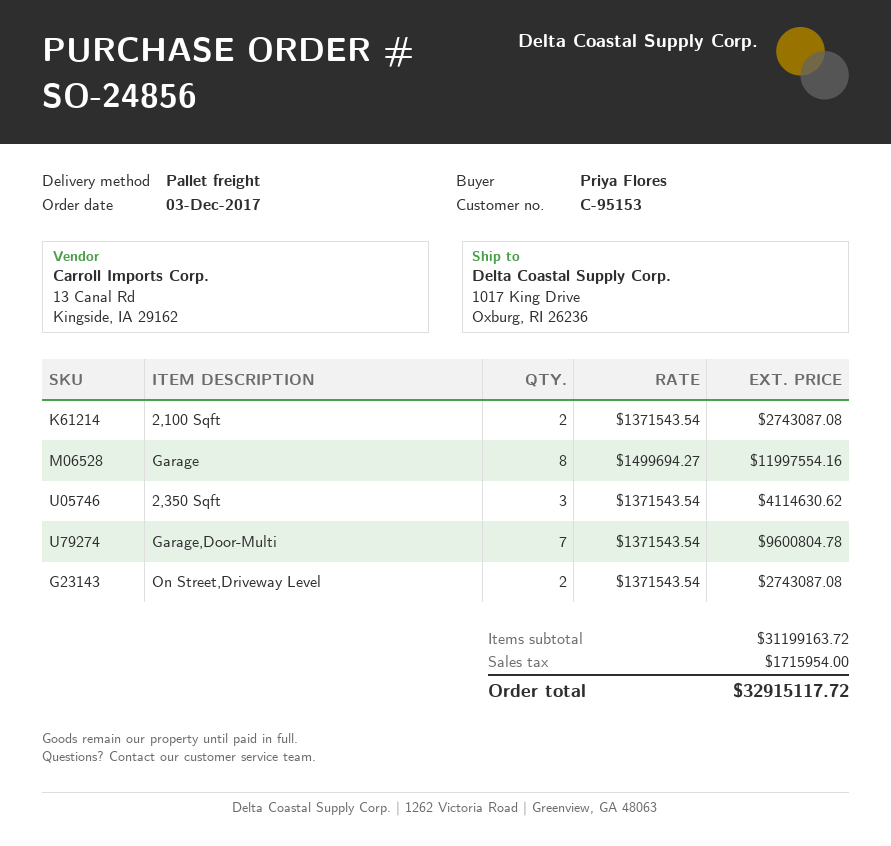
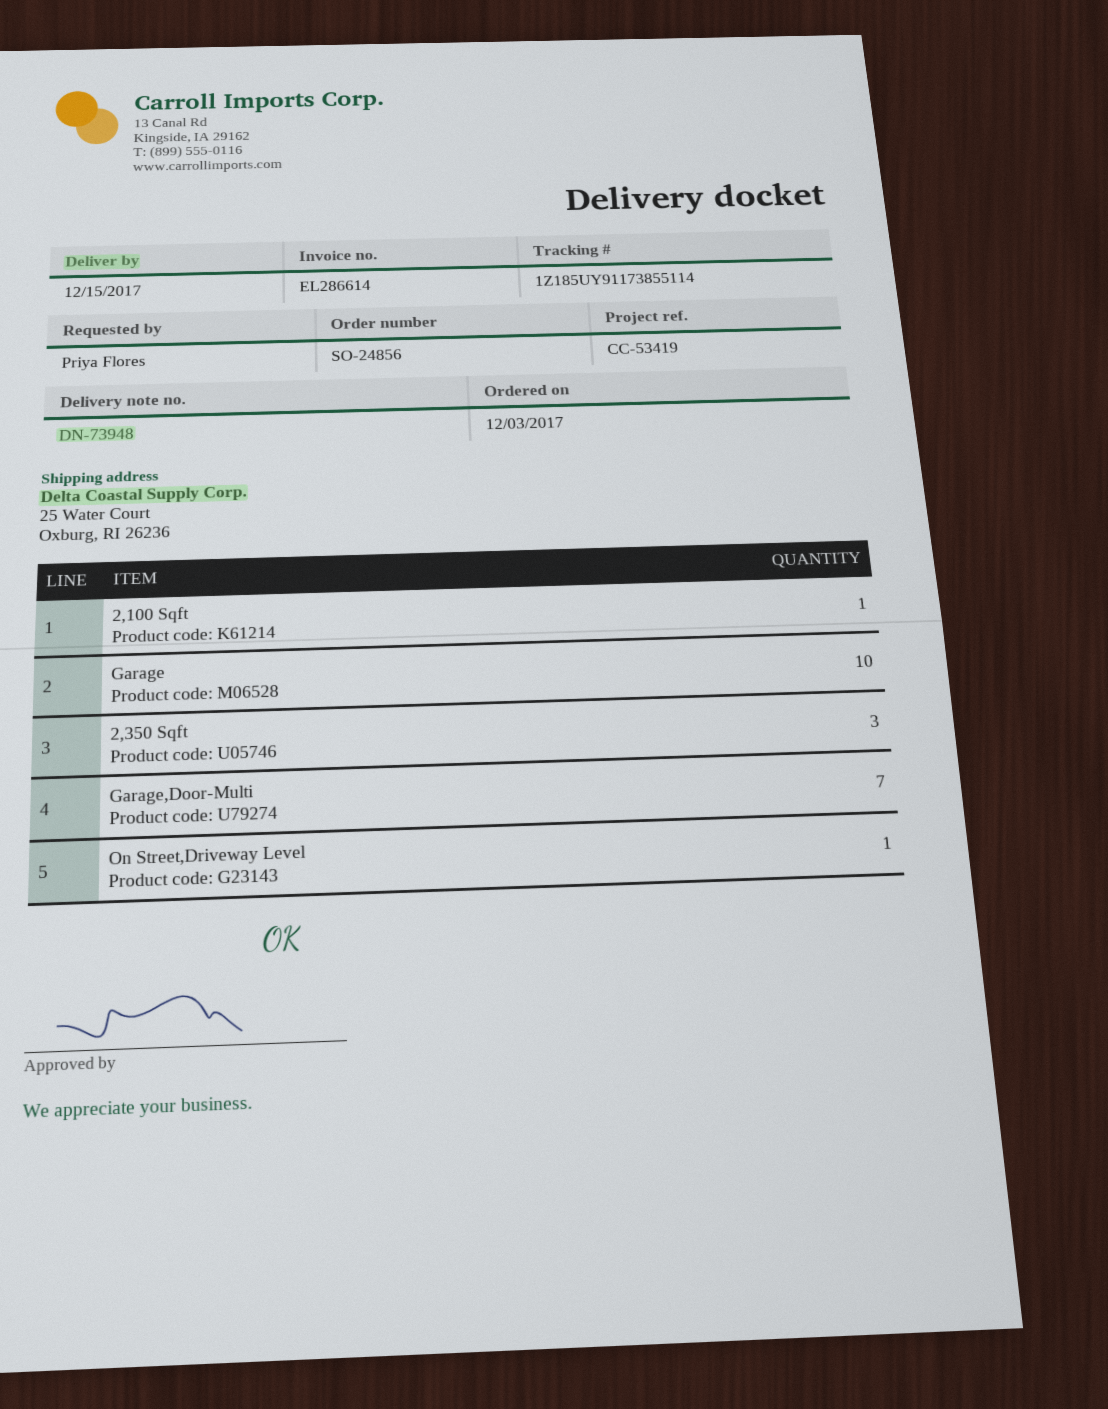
ship to: 1017 King Drive, Oxburg, RI 26236 -> 25 Water Court, Oxburg, RI 26236
2,100 Sqft: 2 -> 1
Garage: 8 -> 10
On Street,Driveway Level: 2 -> 1

